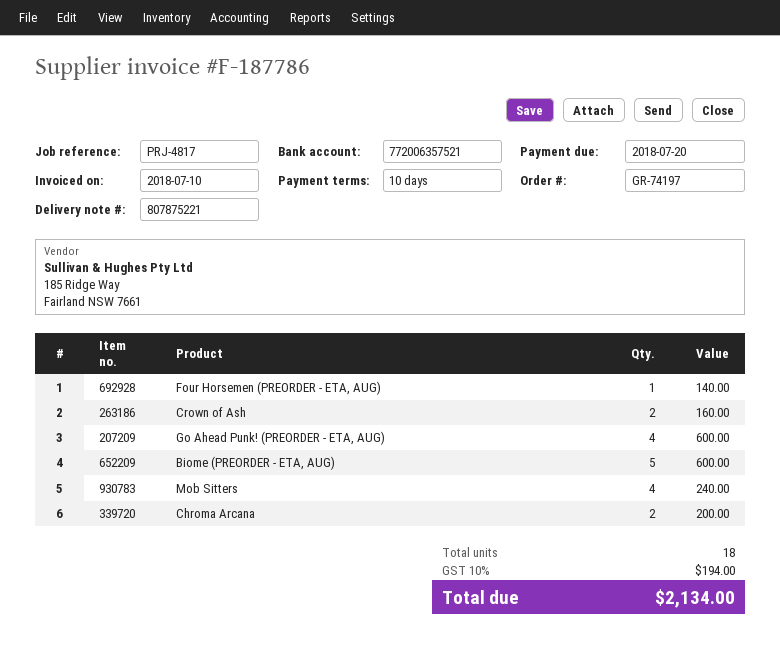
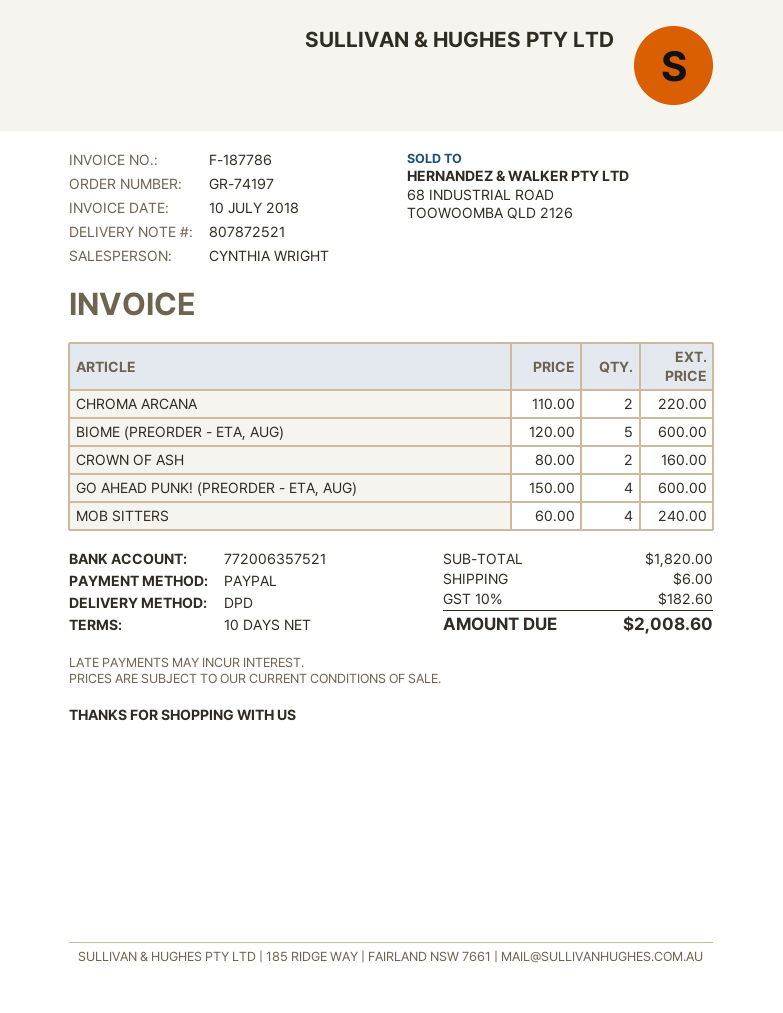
delivery note number: 807875221 -> 807872521
Four Horsemen (PREORDER - ETA, AUG): 1 for 140.00 -> none
Chroma Arcana: 2 for 200.00 -> 2 for 220.00
shipping: none -> 6.00
tax: 10% = 194.00 -> 10% = 182.60
total: 2134.00 -> 2008.60

